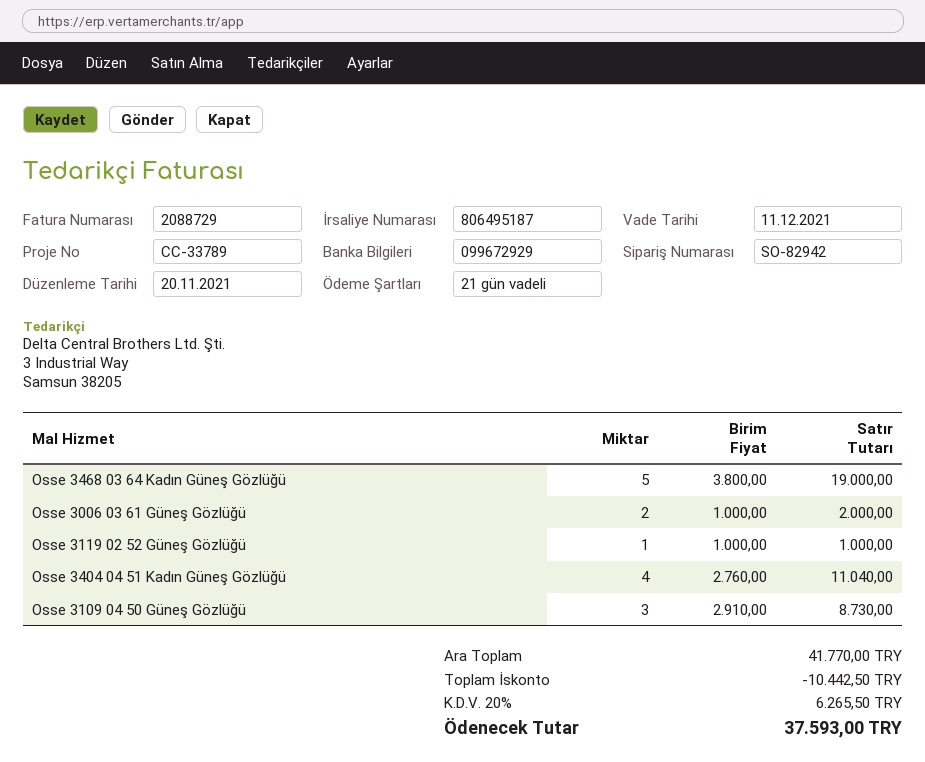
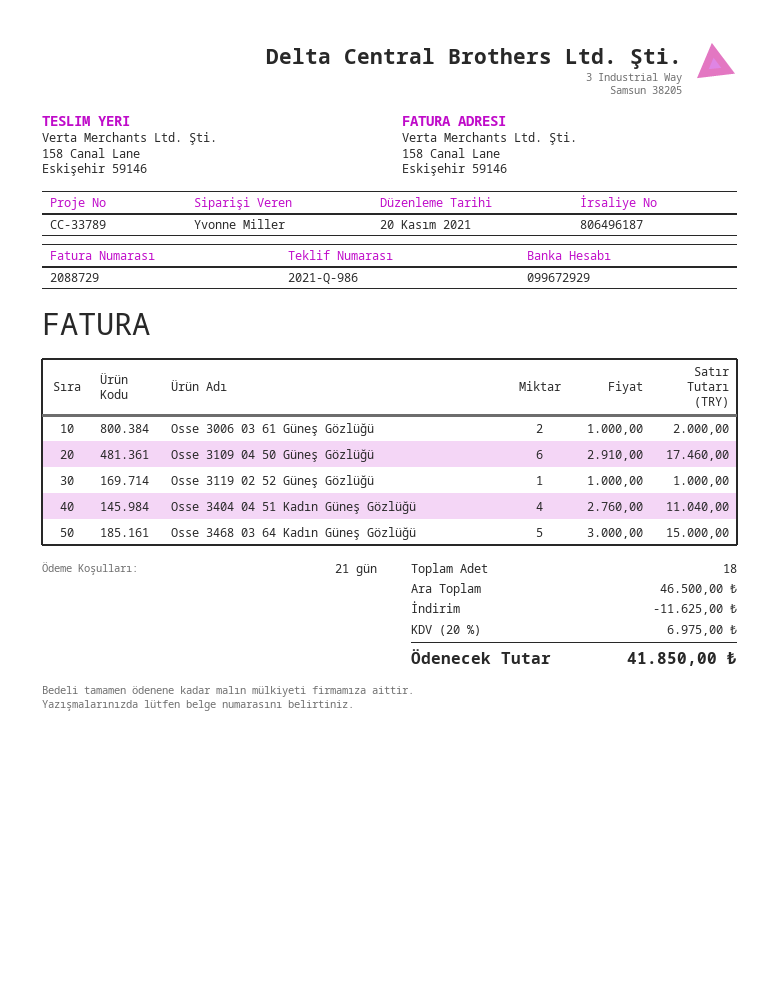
delivery note number: 806495187 -> 806496187
Osse 3468 03 64 Kadın Güneş Gözlüğü: 5 x 3800.00 = 19000.00 -> 5 x 3000.00 = 15000.00
Osse 3109 04 50 Güneş Gözlüğü: 3 x 2910.00 = 8730.00 -> 6 x 2910.00 = 17460.00
subtotal: 41770.00 -> 46500.00
discount: 10442.50 -> 11625.00
tax: 20% = 6265.50 -> 20% = 6975.00
total: 37593.00 -> 41850.00

